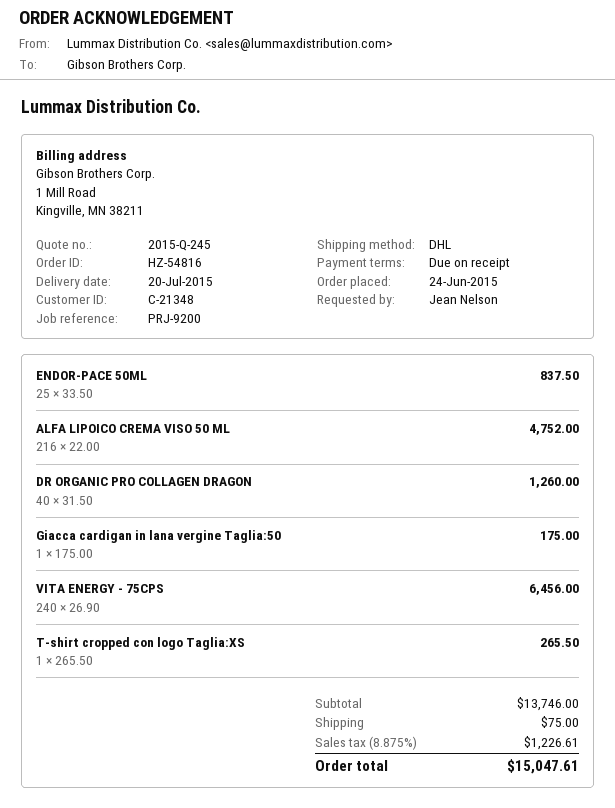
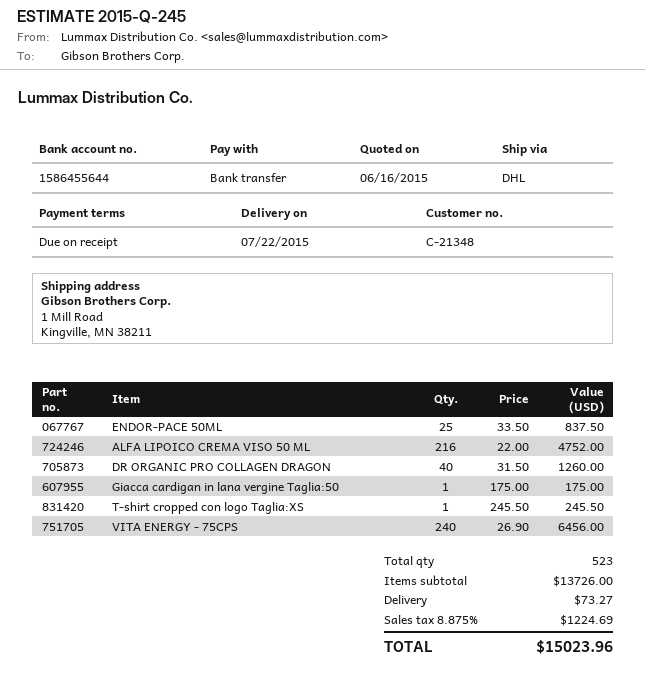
delivery date: 2015-07-20 -> 2015-07-22
T-shirt cropped con logo Taglia:XS: 1 x 265.50 = 265.50 -> 1 x 245.50 = 245.50
subtotal: 13746.00 -> 13726.00
shipping: 75.00 -> 73.27
tax: 8.875% = 1226.61 -> 8.875% = 1224.69
total: 15047.61 -> 15023.96

